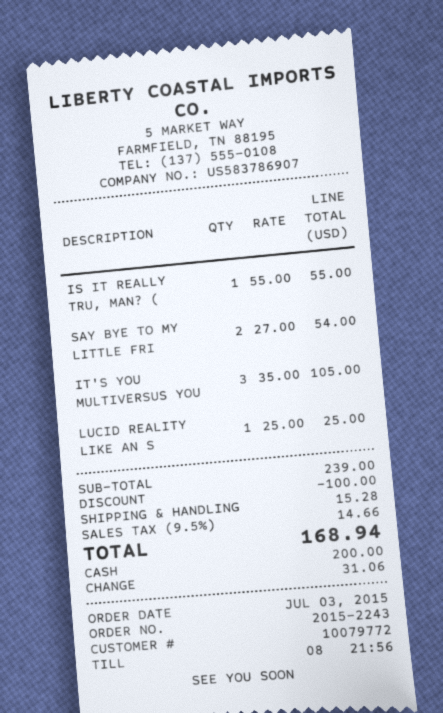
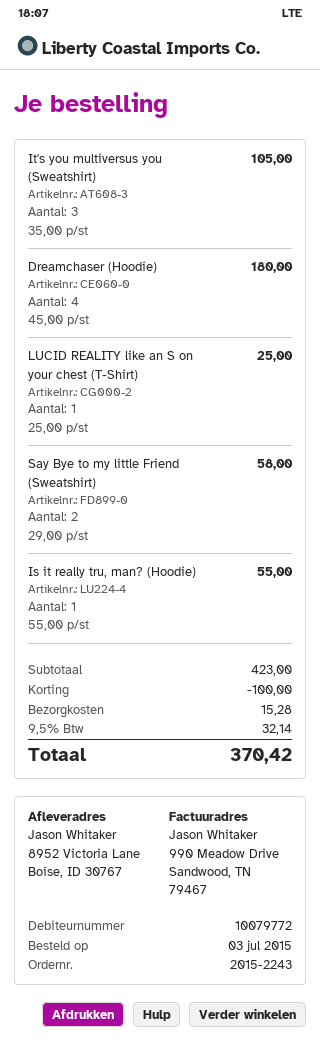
SAY BYE TO MY LITTLE FRI: 2 x 27.00 = 54.00 -> 2 x 29.00 = 58.00
Dreamchaser (Hoodie): none -> 4 x 45.00 = 180.00
subtotal: 239.00 -> 423.00
tax: 9.5% = 14.66 -> 9.5% = 32.14
total: 168.94 -> 370.42

